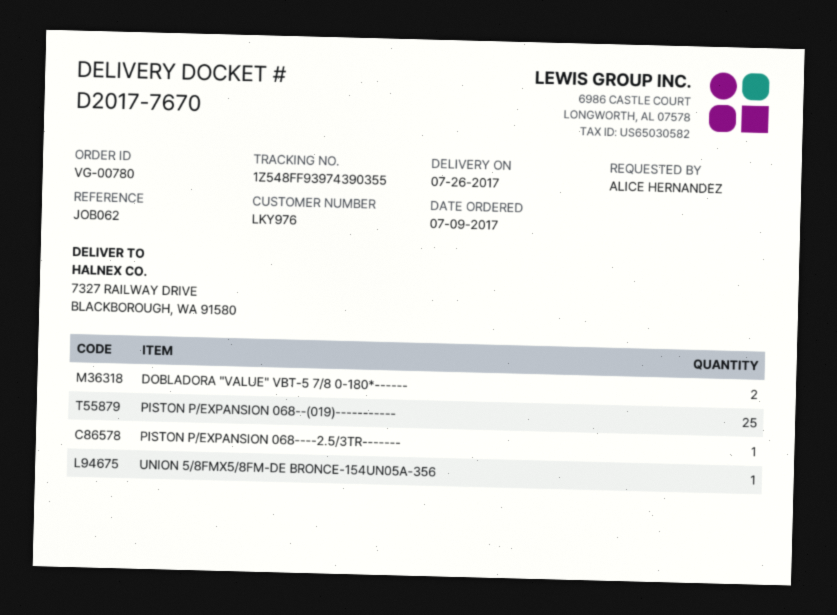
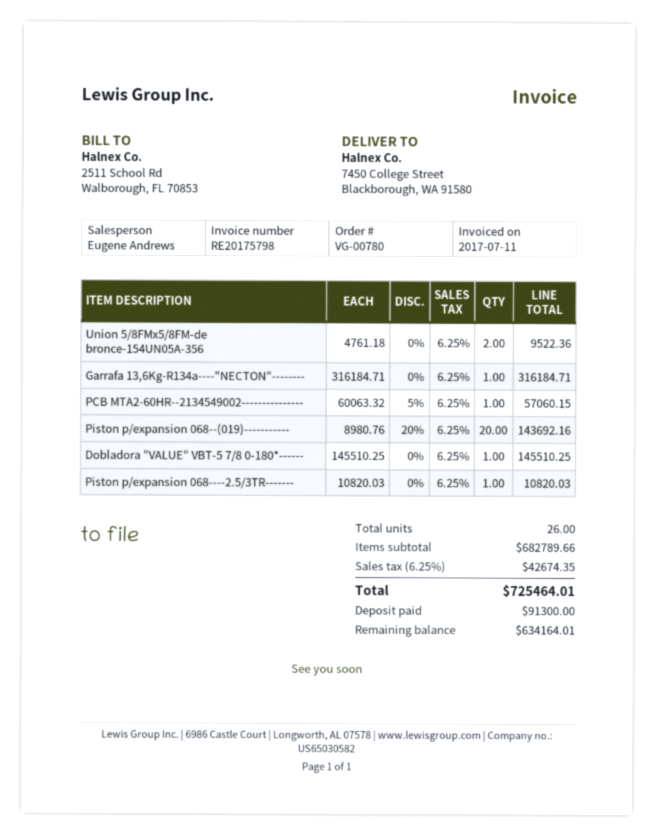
ship to: 7327 RAILWAY DRIVE, BLACKBOROUGH, WA 91580 -> 7450 College Street, Blackborough, WA 91580
DOBLADORA "VALUE" VBT-5 7/8 0-180*------: 2 -> 1
PISTON P/EXPANSION 068--(019)-----------: 25 -> 20
UNION 5/8FMX5/8FM-DE BRONCE-154UN05A-356: 1 -> 2
Garrafa 13,6Kg-R134a----"NECTON"--------: none -> 1
PCB MTA2-60HR--2134549002---------------: none -> 1

